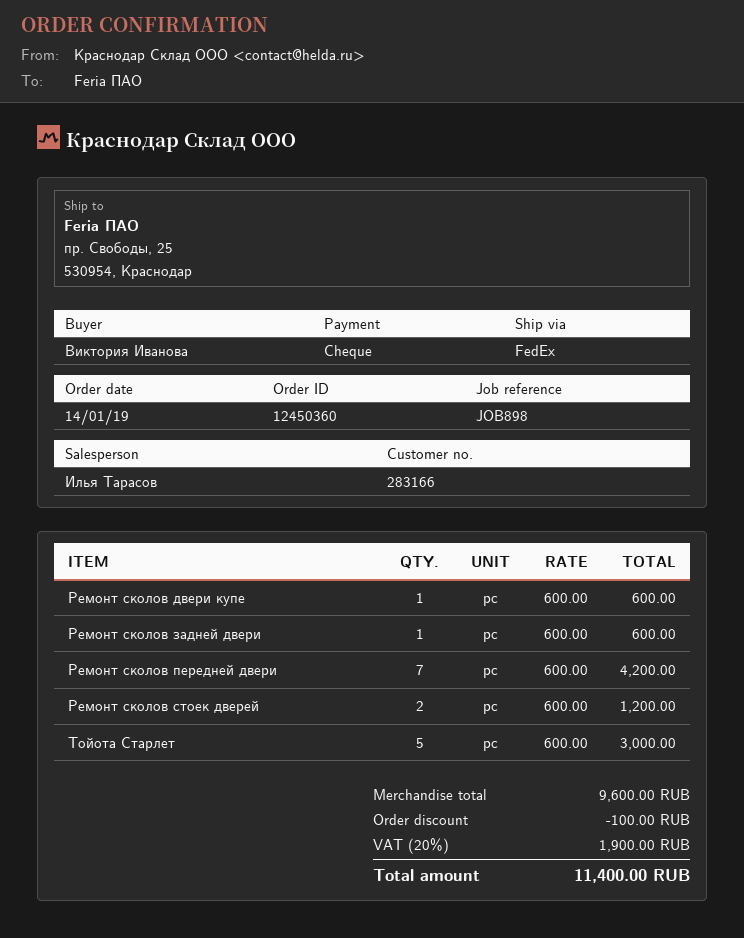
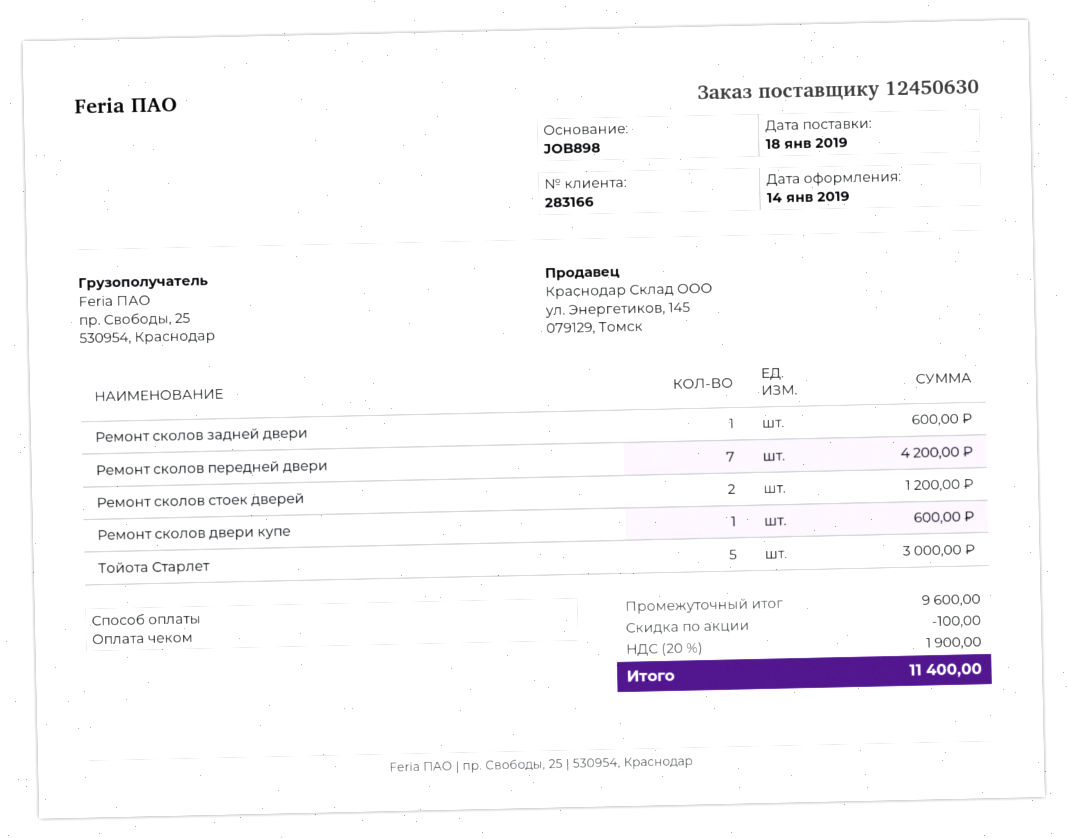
order number: 12450360 -> 12450630

